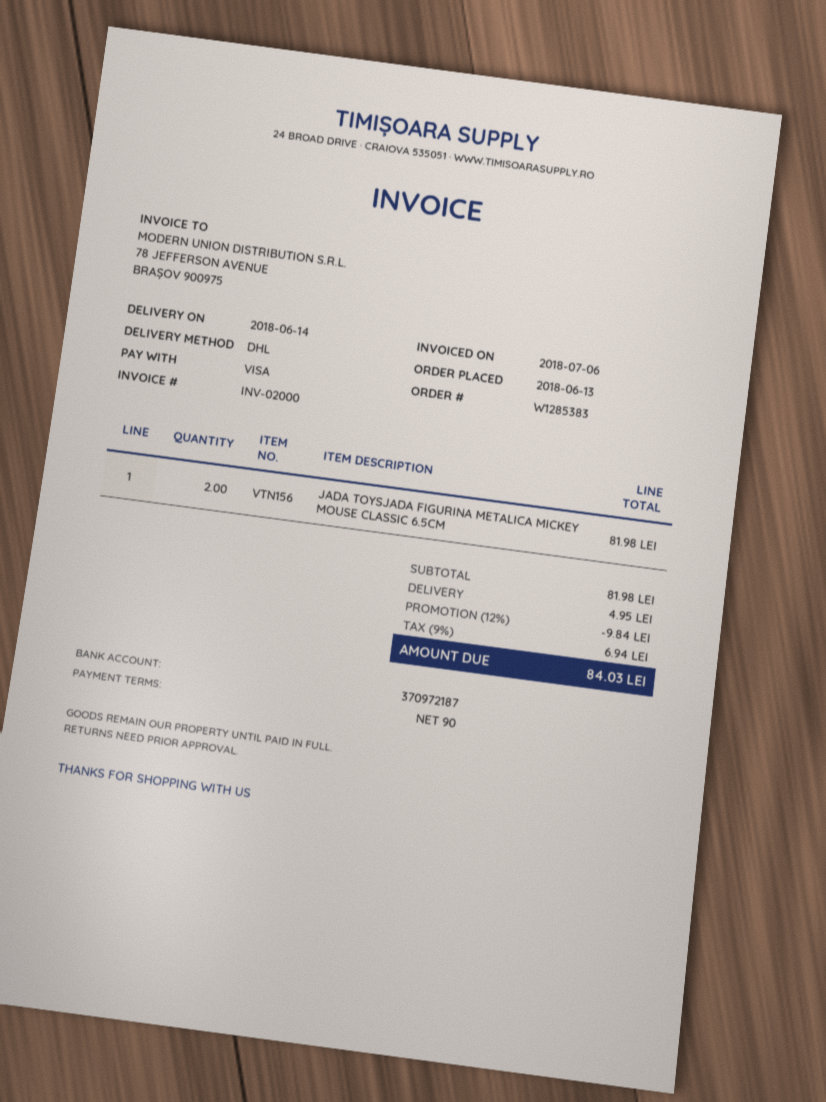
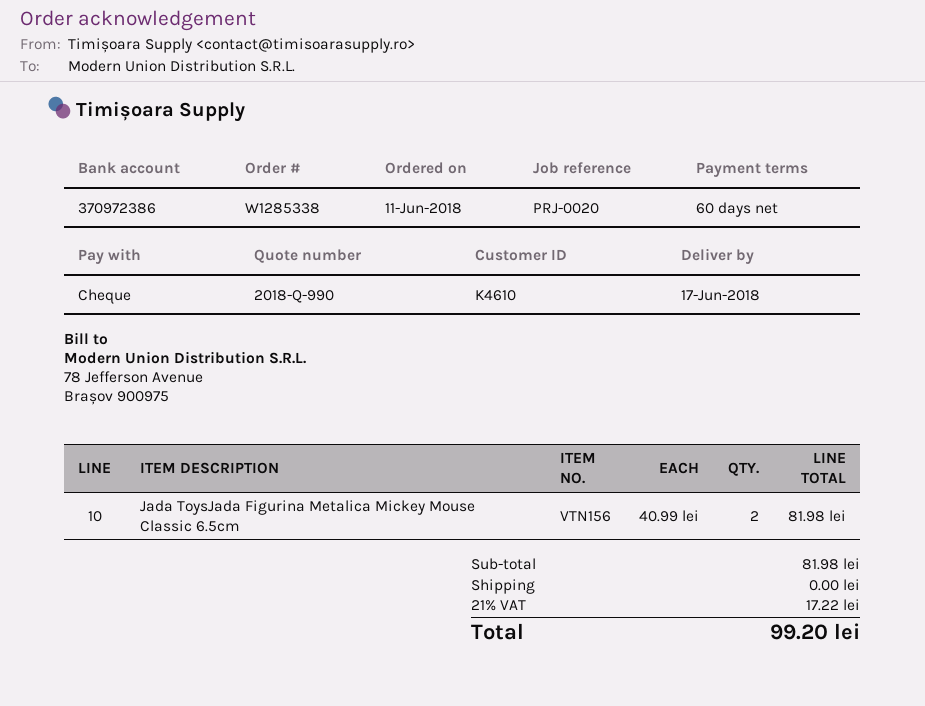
order number: W1285383 -> W1285338
order date: 2018-06-13 -> 2018-06-11
delivery date: 2018-06-14 -> 2018-06-17
payment terms: 90 days -> 60 days
payment method: Visa -> cheque
bank account: 370972187 -> 370972386
discount: 12% = 9.84 -> none
shipping: 4.95 -> 0.00
tax: 9% = 6.94 -> 21% = 17.22
total: 84.03 -> 99.20

